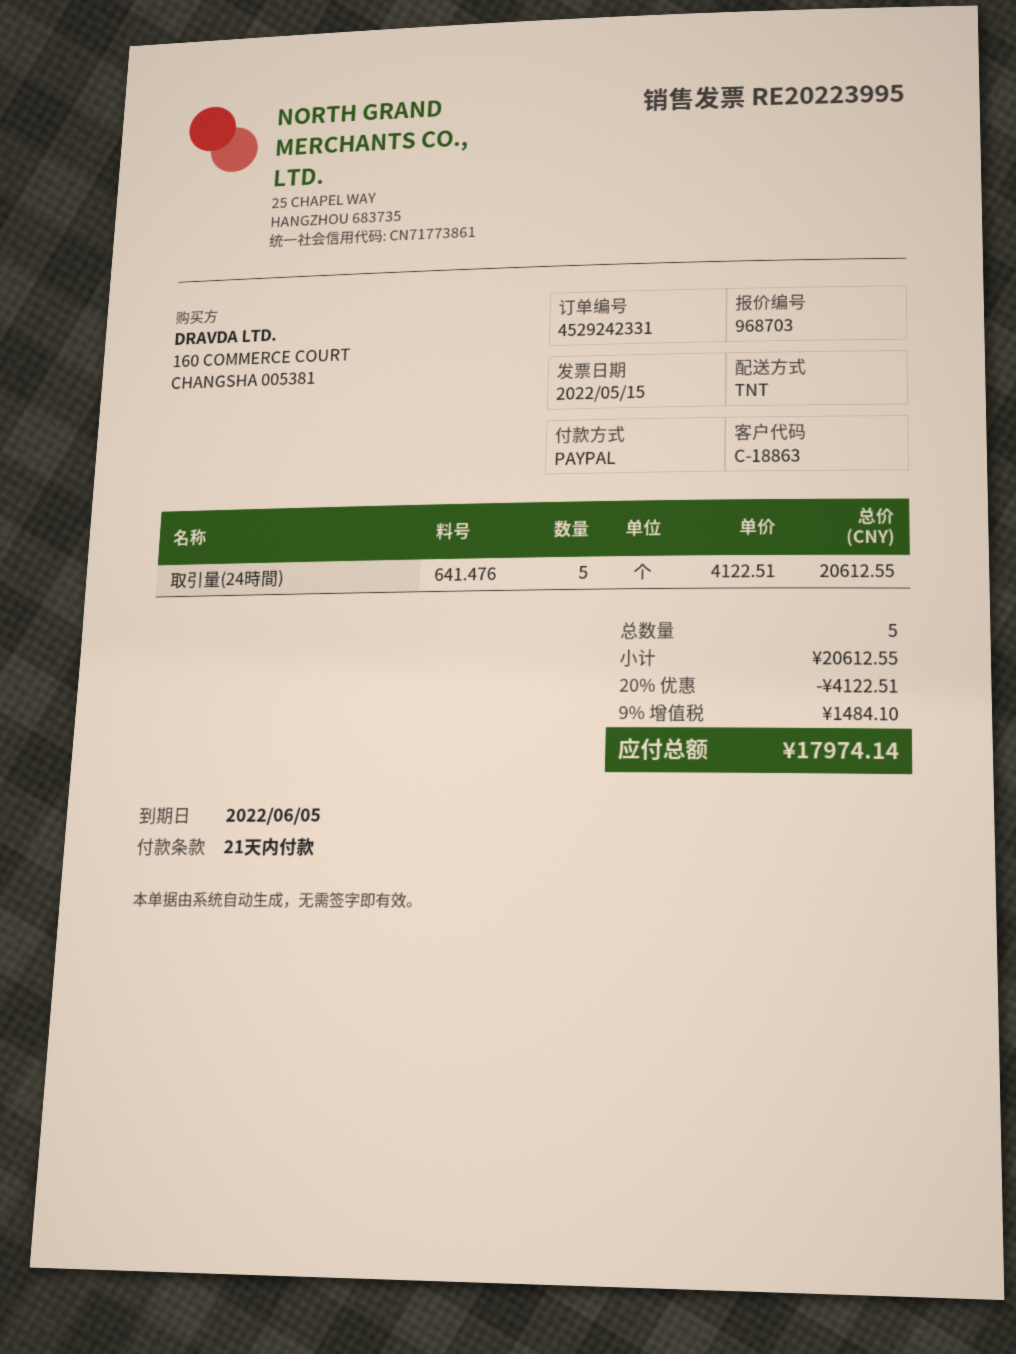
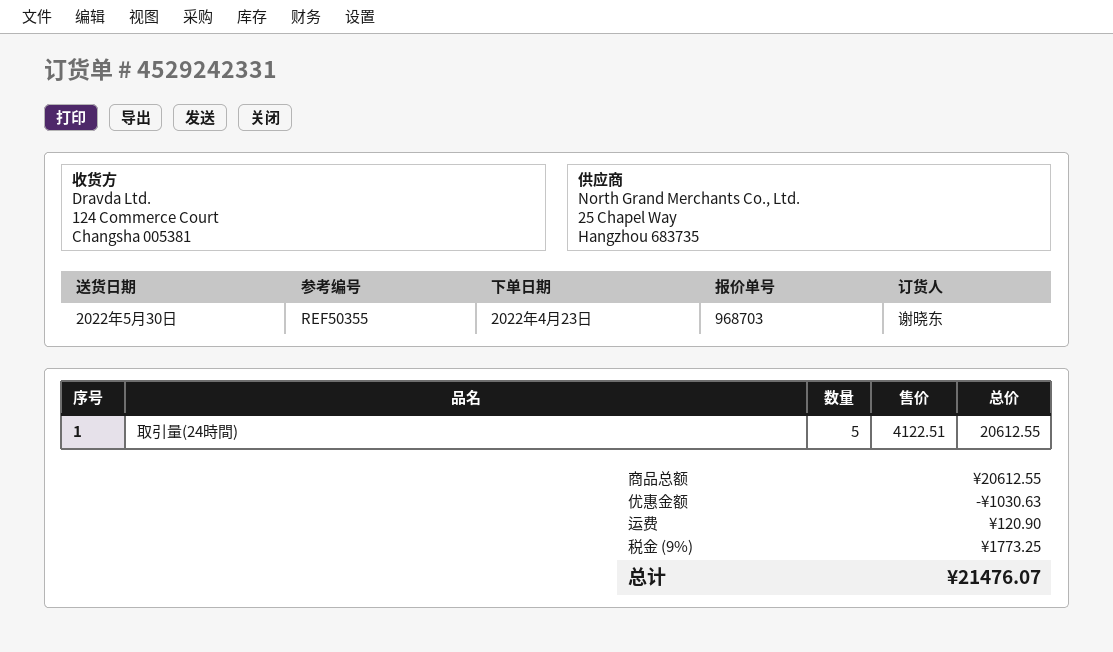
discount: 4122.51 -> 1030.63
shipping: none -> 120.90
tax: 9% = 1484.10 -> 9% = 1773.25
total: 17974.14 -> 21476.07

